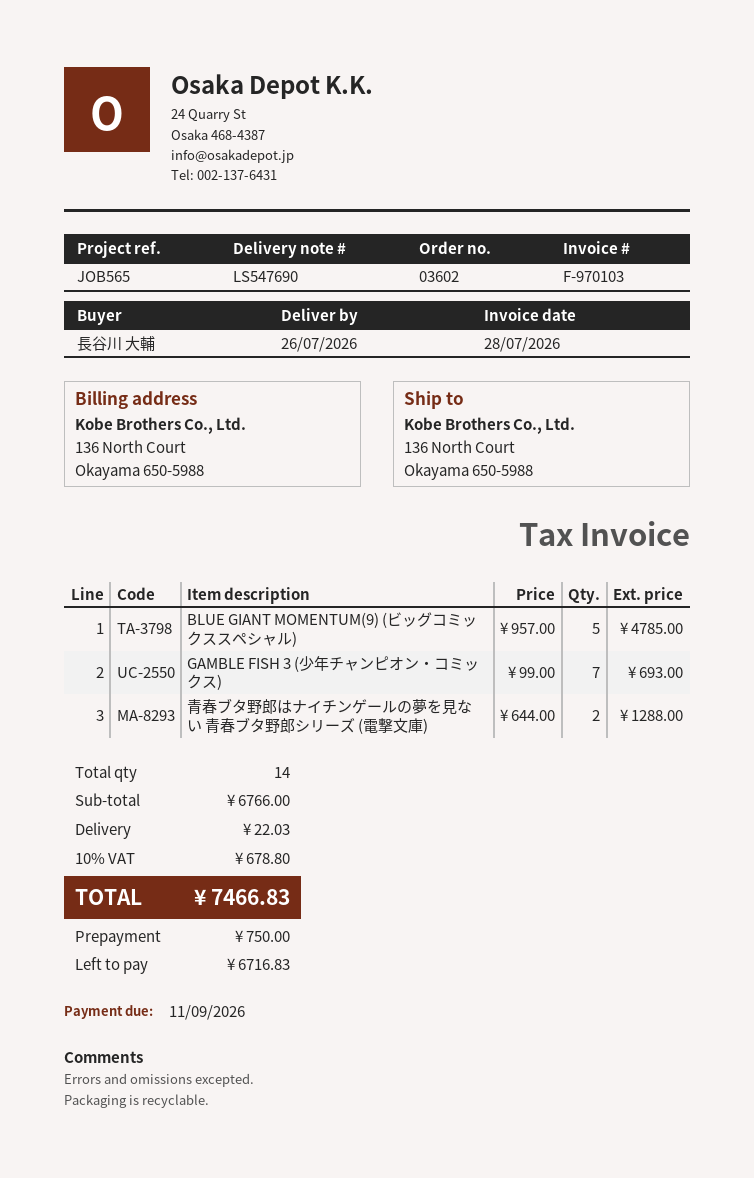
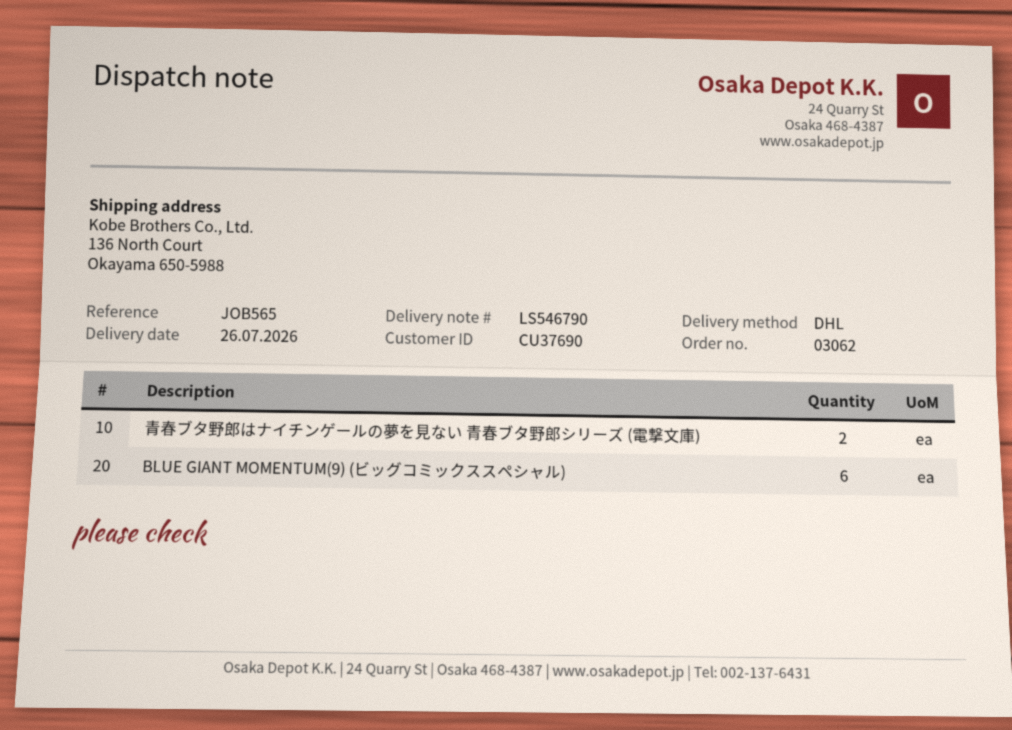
order number: 03602 -> 03062
delivery note number: LS547690 -> LS546790
BLUE GIANT MOMENTUM(9) (ビッグコミックススペシャル): 5 -> 6
GAMBLE FISH 3 (少年チャンピオン・コミックス): 7 -> none

